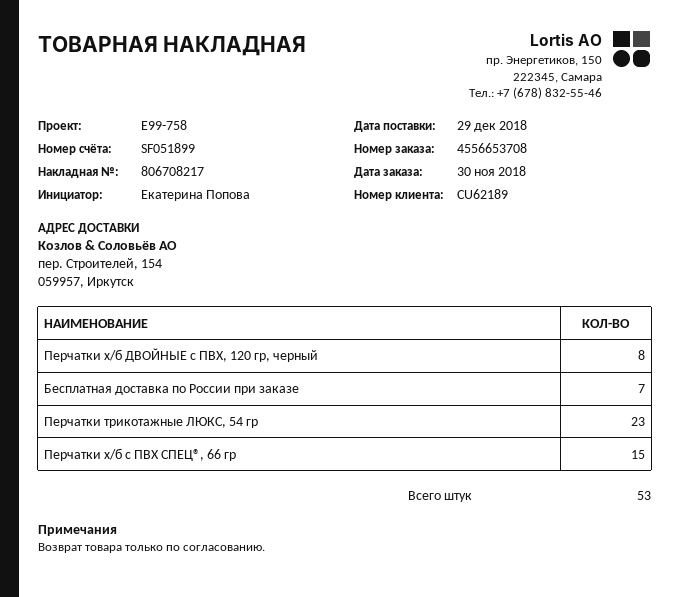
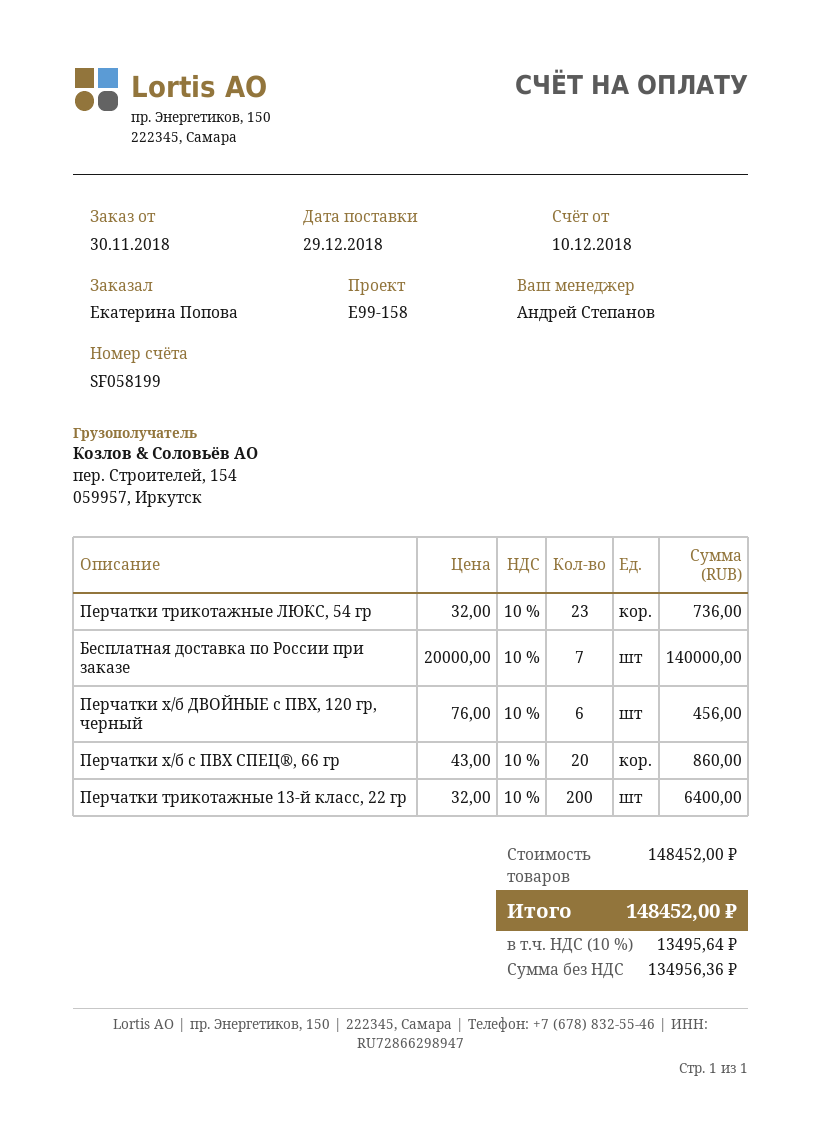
invoice number: SF051899 -> SF058199
reference: E99-758 -> E99-158
Перчатки х/б ДВОЙНЫЕ с ПВХ, 120 гр, черный: 8 -> 6
Перчатки х/б с ПВХ СПЕЦ®, 66 гр: 15 -> 20
Перчатки трикотажные 13-й класс, 22 гр: none -> 200

